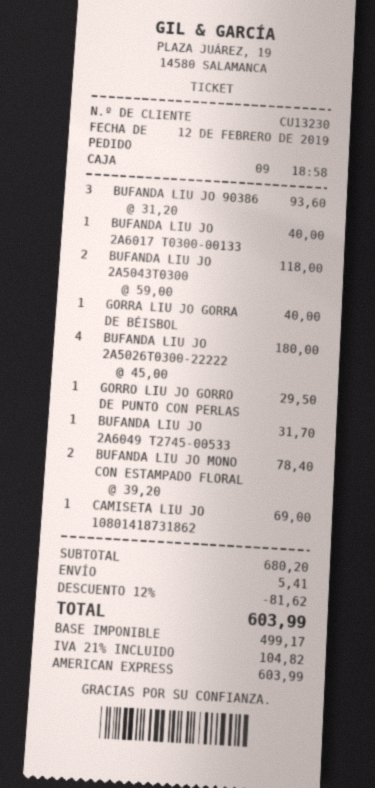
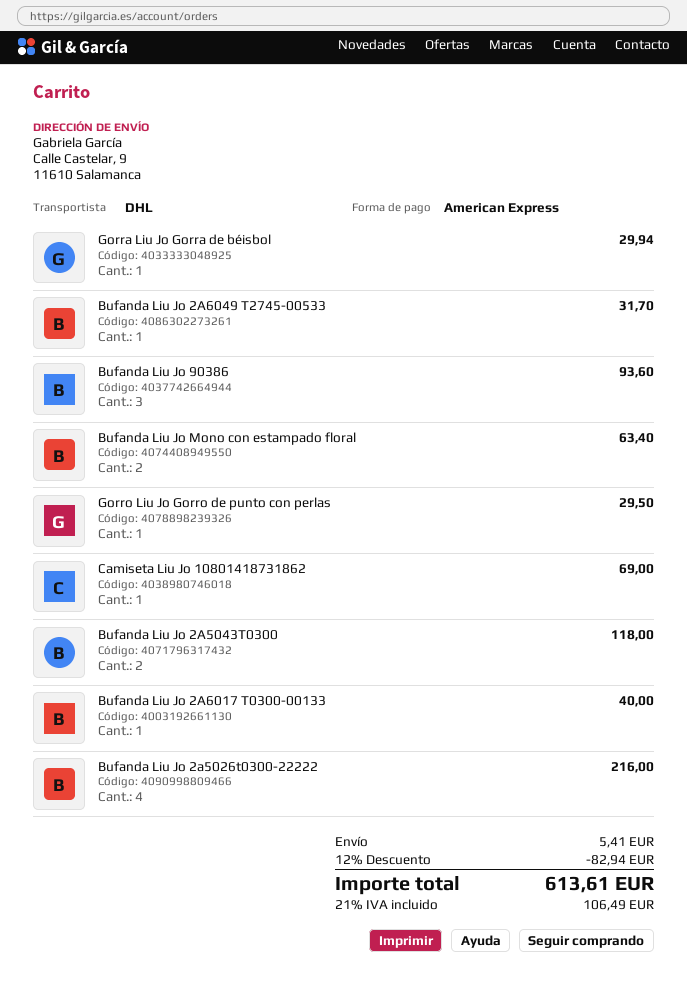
GORRA LIU JO GORRA DE BÉISBOL: 1 for 40.00 -> 1 for 29.94
BUFANDA LIU JO 2A5026T0300-22222: 4 for 180.00 -> 4 for 216.00
BUFANDA LIU JO MONO CON ESTAMPADO FLORAL: 2 for 78.40 -> 2 for 63.40
discount: 12% = 81.62 -> 12% = 82.94
tax: 21% = 104.82 -> 21% = 106.49
total: 603.99 -> 613.61

